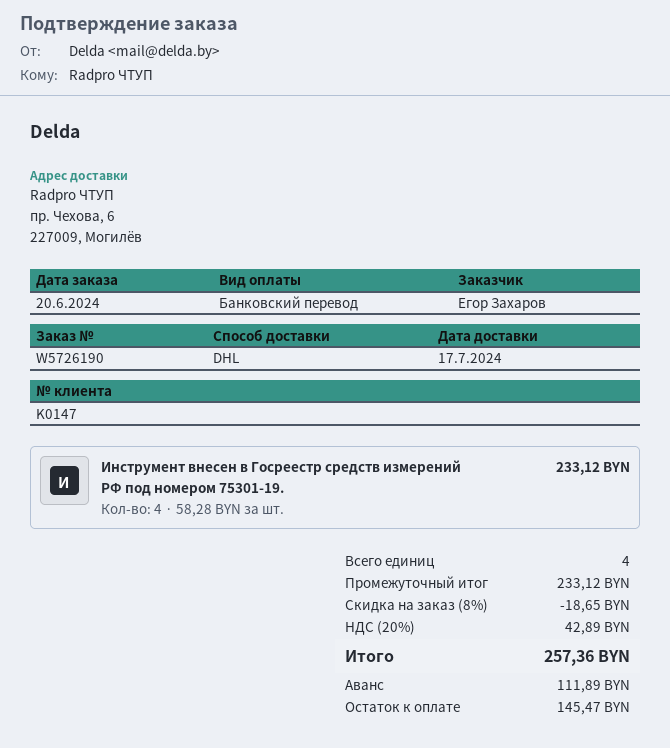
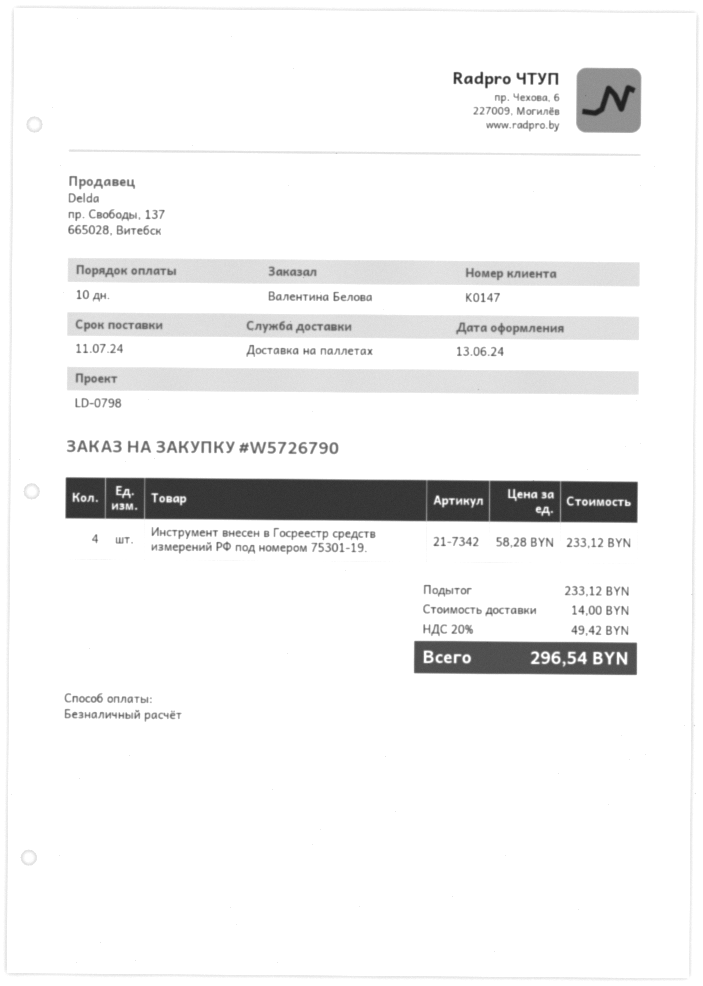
order number: W5726190 -> W5726790
order date: 2024-06-20 -> 2024-06-13
delivery date: 2024-07-17 -> 2024-07-11
ordered by: Егор Захаров -> Валентина Белова
shipping method: DHL -> pallet freight
discount: 8% = 18.65 -> none
shipping: none -> 14.00
tax: 20% = 42.89 -> 20% = 49.42
total: 257.36 -> 296.54

